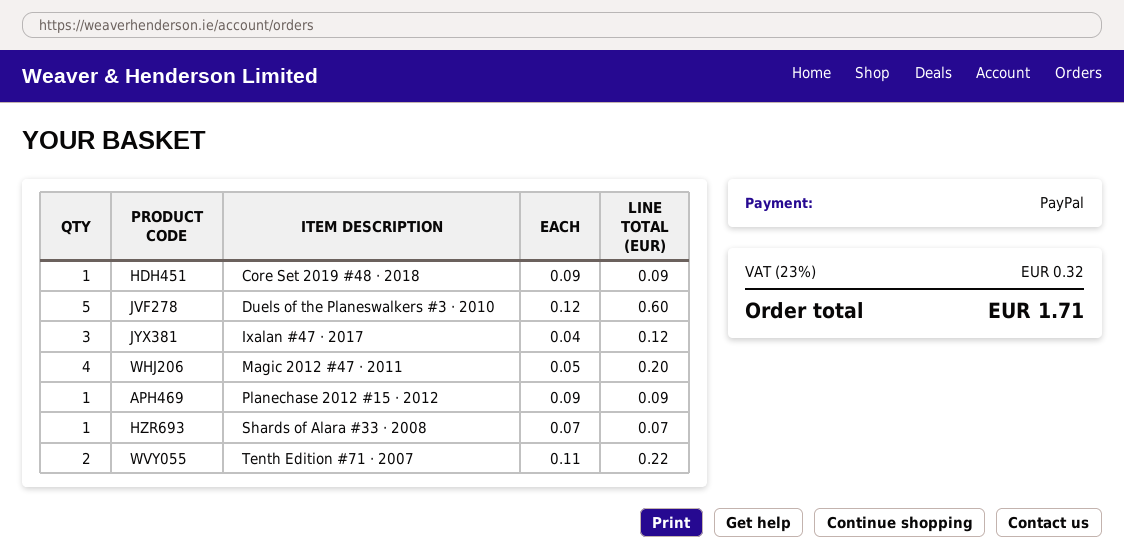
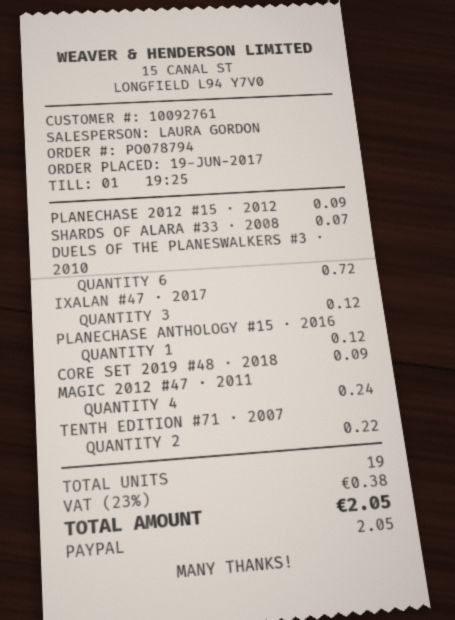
Duels of the Planeswalkers #3 · 2010: 5 for 0.60 -> 6 for 0.72
Magic 2012 #47 · 2011: 4 for 0.20 -> 4 for 0.24
PLANECHASE ANTHOLOGY #15 · 2016: none -> 1 for 0.12
tax: 23% = 0.32 -> 23% = 0.38
total: 1.71 -> 2.05

